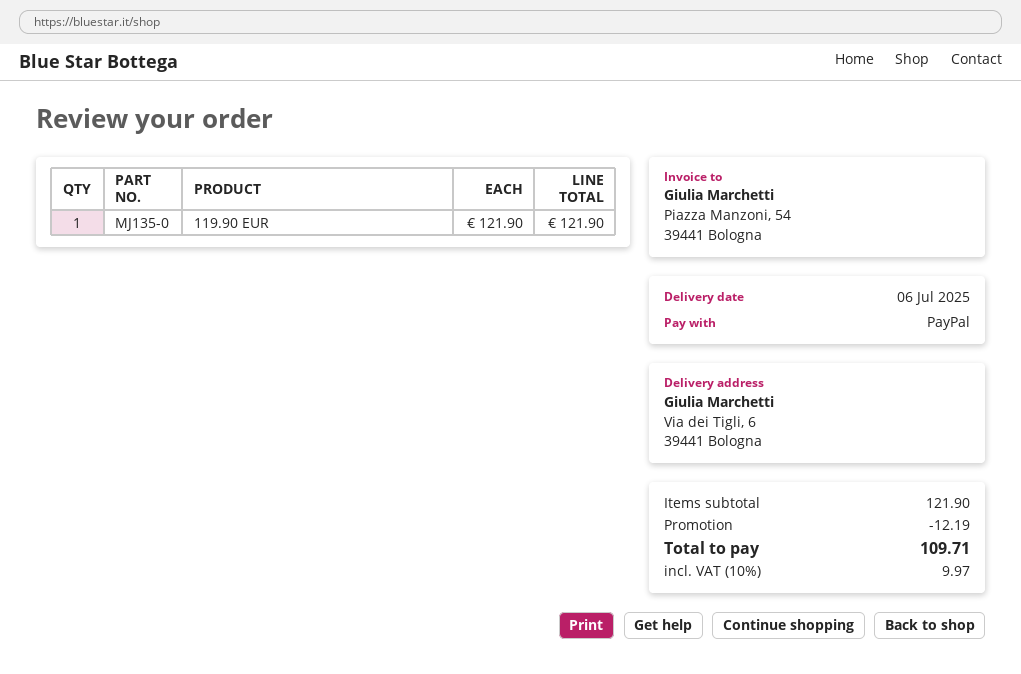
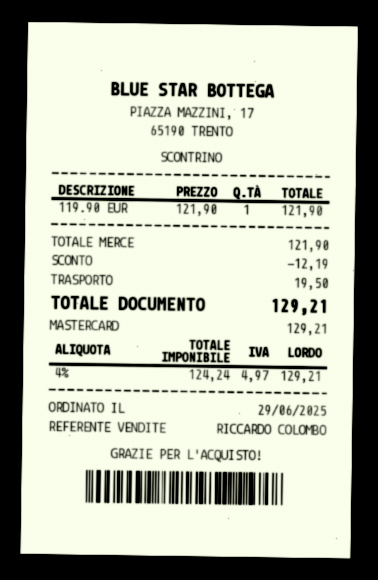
payment method: PayPal -> Mastercard
shipping: none -> 19.50
tax: 10% = 9.97 -> 4% = 4.97
total: 109.71 -> 129.21

